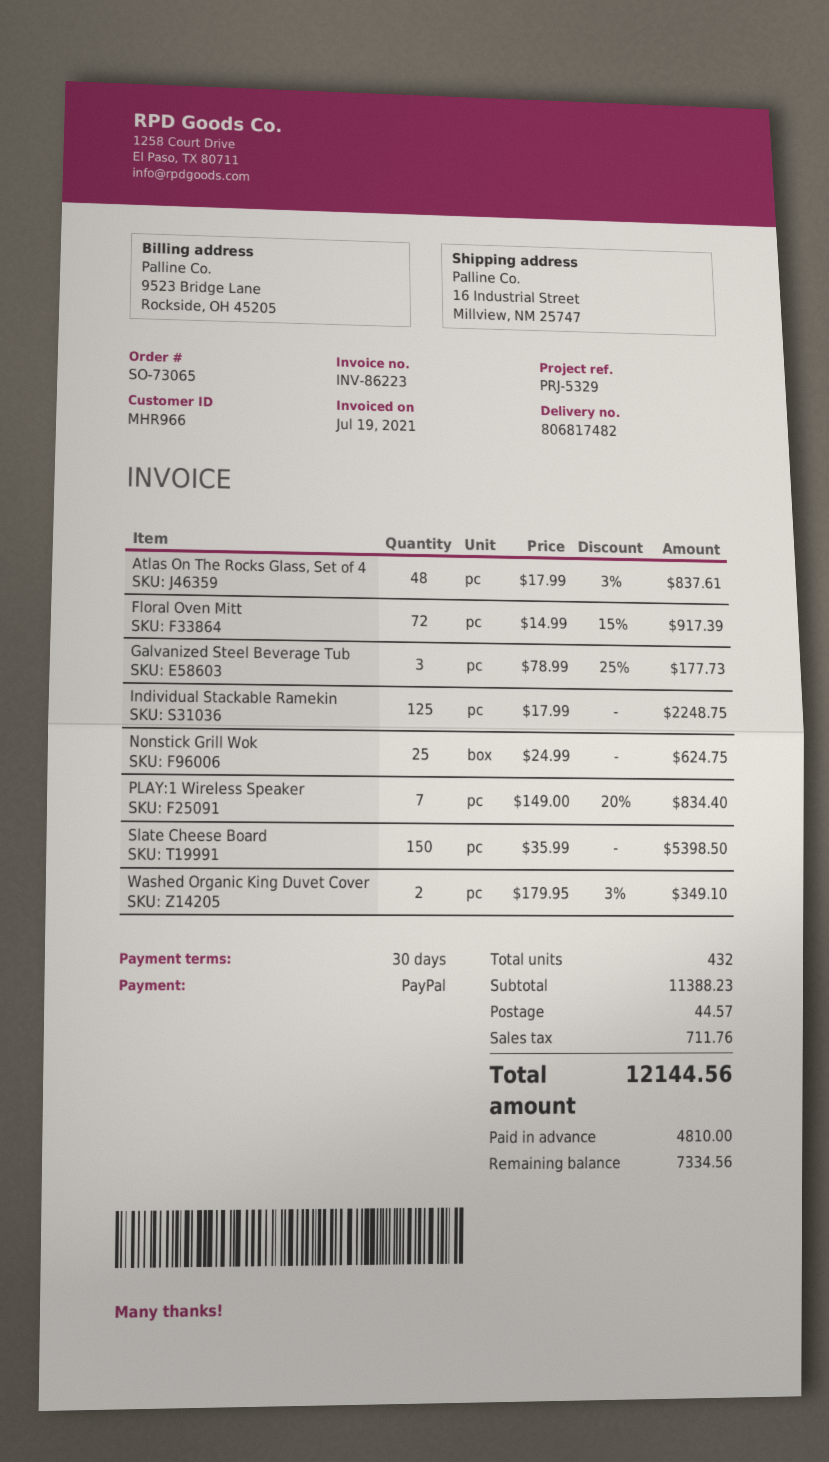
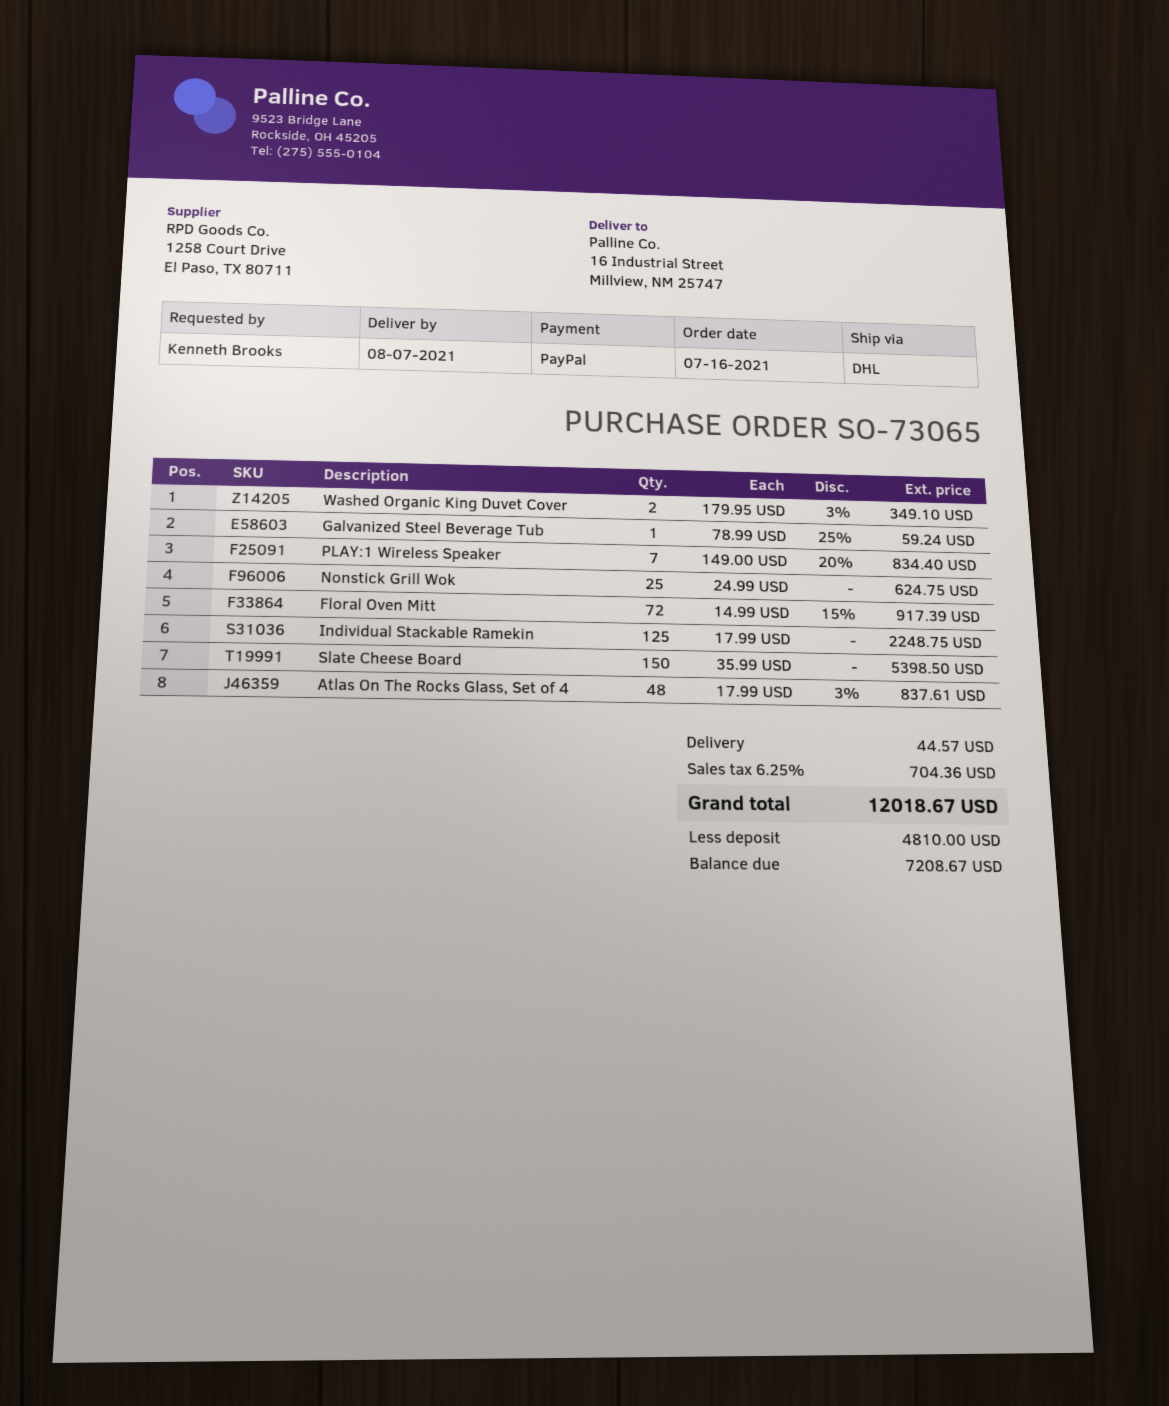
Galvanized Steel Beverage Tub: 3 x 78.99 - 25% = 177.73 -> 1 x 78.99 - 25% = 59.24
tax: 711.76 -> 704.36
total: 12144.56 -> 12018.67
balance: 7334.56 -> 7208.67

